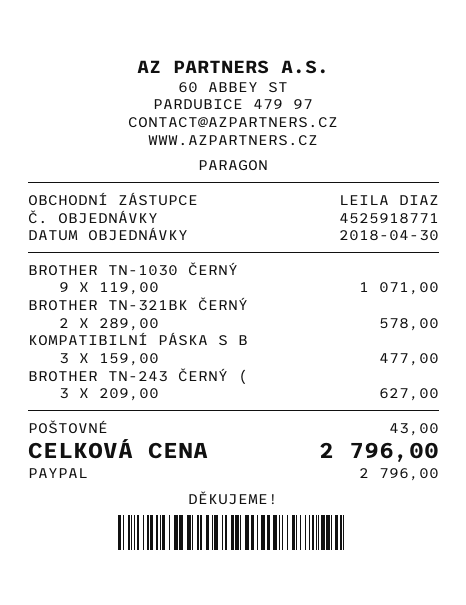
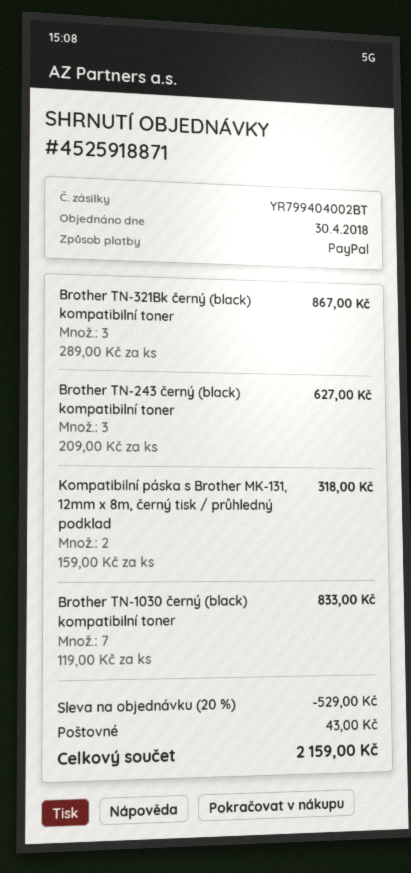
order number: 4525918771 -> 4525918871
BROTHER TN-1030 ČERNÝ: 9 x 119.00 = 1071.00 -> 7 x 119.00 = 833.00
BROTHER TN-321BK ČERNÝ: 2 x 289.00 = 578.00 -> 3 x 289.00 = 867.00
KOMPATIBILNÍ PÁSKA S B: 3 x 159.00 = 477.00 -> 2 x 159.00 = 318.00
discount: none -> 20% = 529.00
total: 2796.00 -> 2159.00

